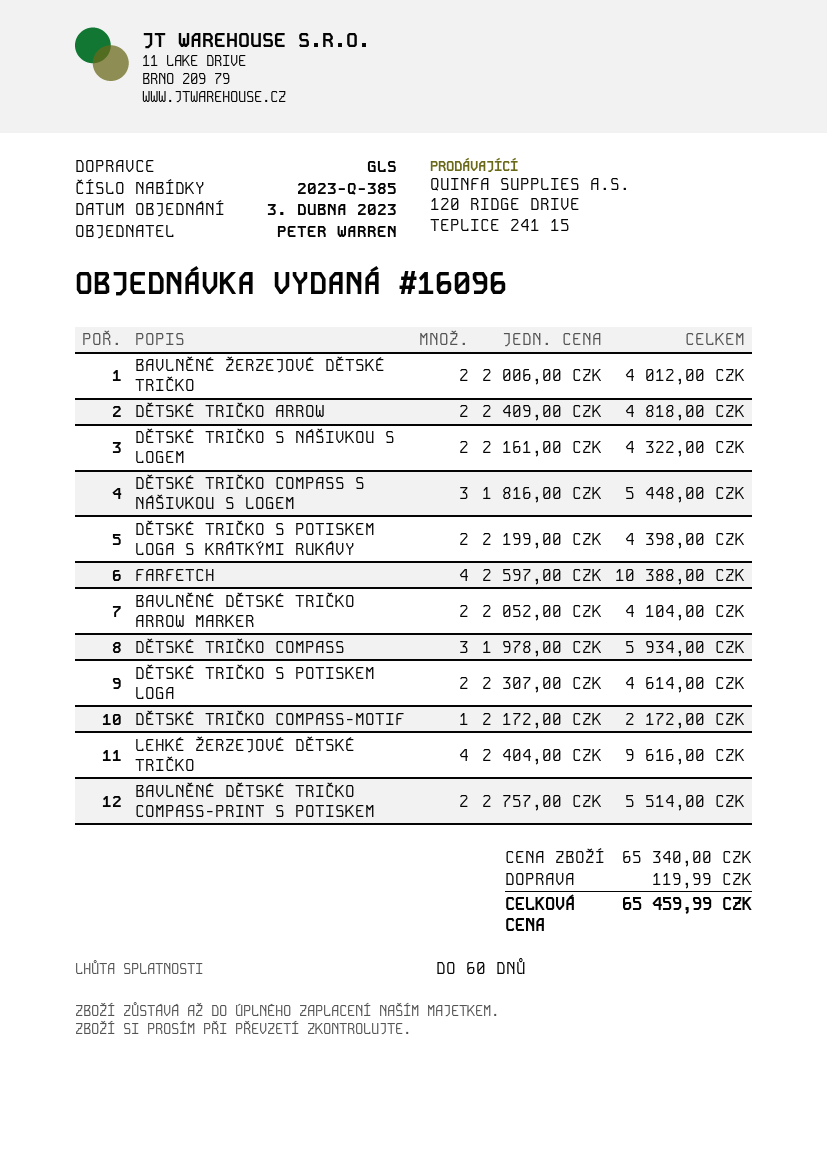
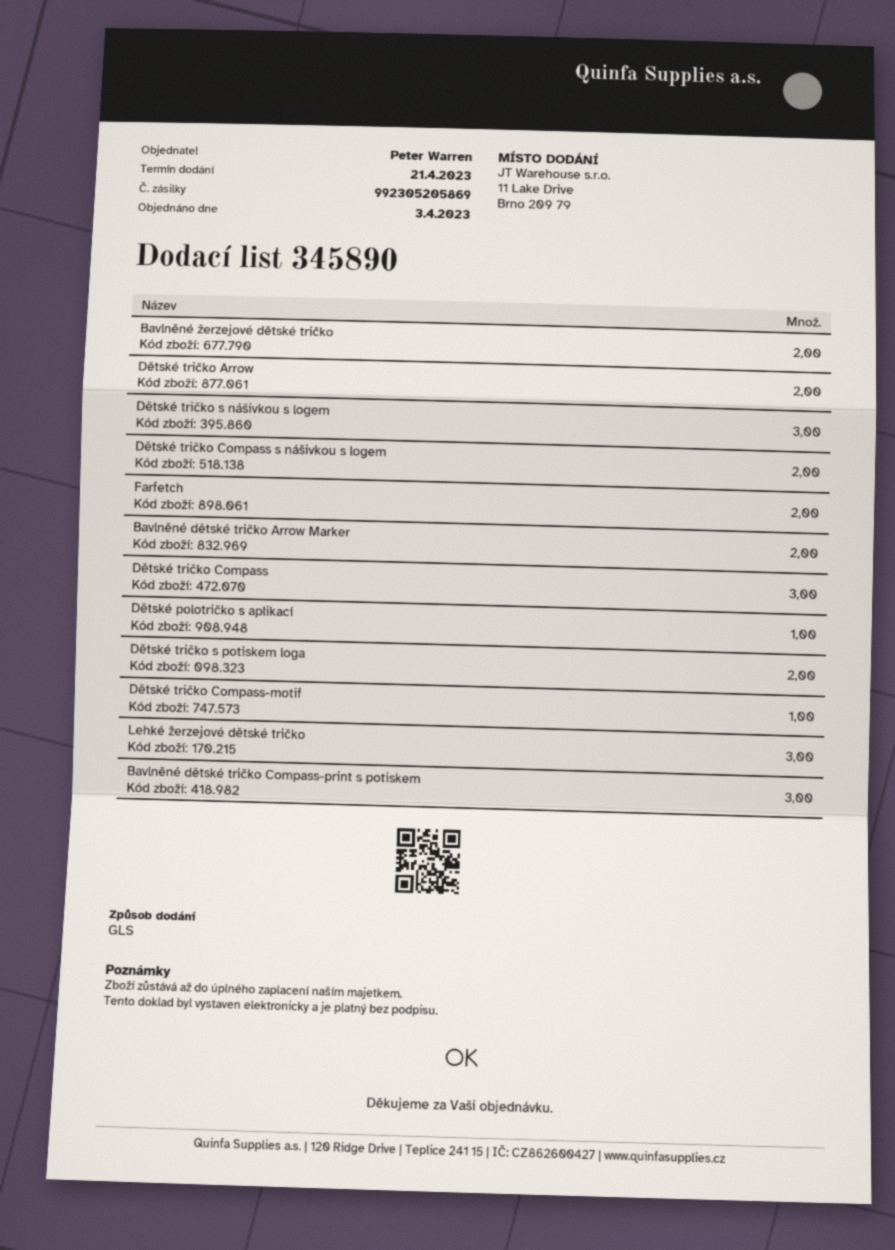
DĚTSKÉ TRIČKO S NÁŠIVKOU S LOGEM: 2 -> 3
DĚTSKÉ TRIČKO COMPASS S NÁŠIVKOU S LOGEM: 3 -> 2
DĚTSKÉ TRIČKO S POTISKEM LOGA S KRÁTKÝMI RUKÁVY: 2 -> none
FARFETCH: 4 -> 2
LEHKÉ ŽERZEJOVÉ DĚTSKÉ TRIČKO: 4 -> 3
BAVLNĚNÉ DĚTSKÉ TRIČKO COMPASS-PRINT S POTISKEM: 2 -> 3
Dětské polotričko s aplikací: none -> 1

